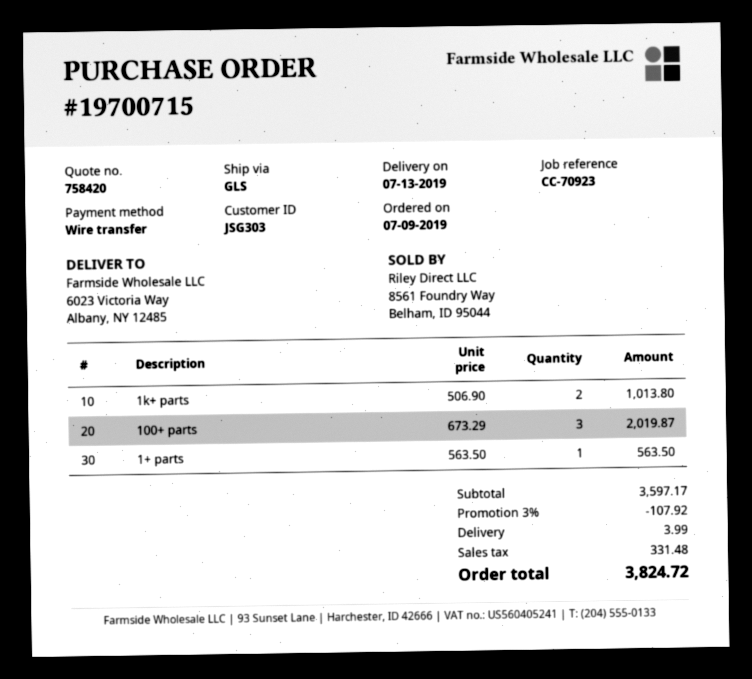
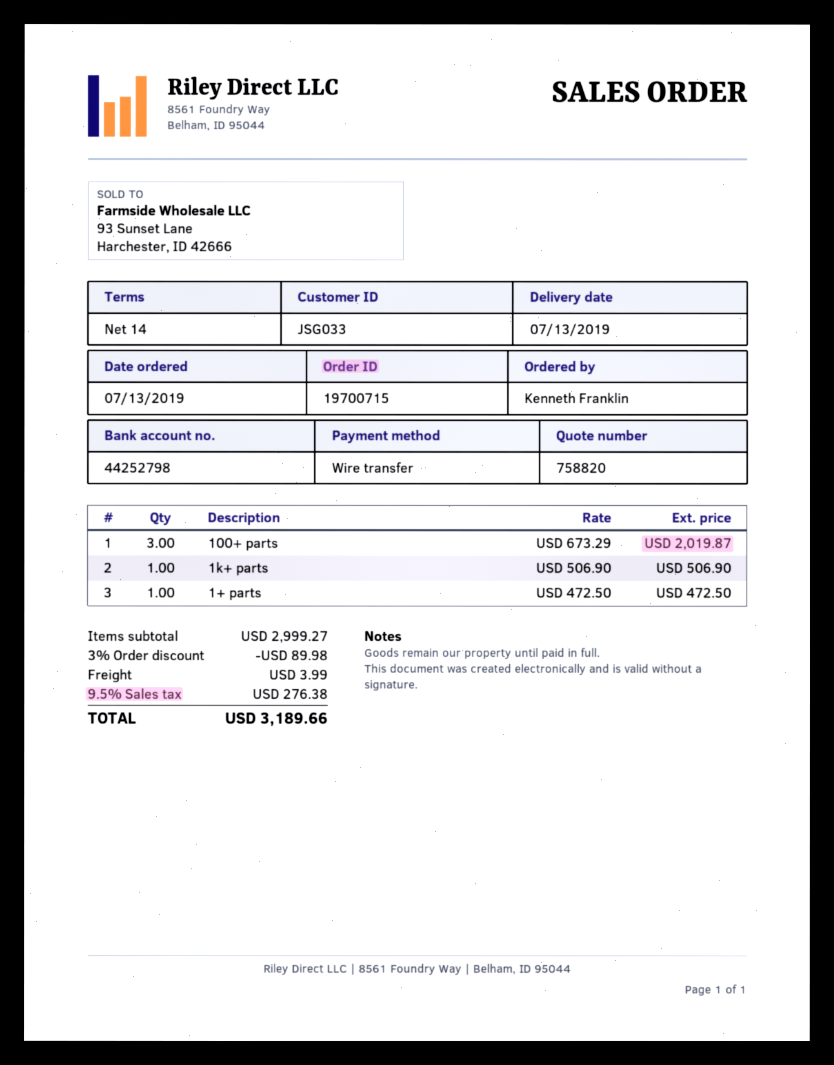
quote number: 758420 -> 758820
order date: 2019-07-09 -> 2019-07-13
customer number: JSG303 -> JSG033
1k+ parts: 2 x 506.90 = 1013.80 -> 1 x 506.90 = 506.90
1+ parts: 1 x 563.50 = 563.50 -> 1 x 472.50 = 472.50
subtotal: 3597.17 -> 2999.27
discount: 3% = 107.92 -> 3% = 89.98
tax: 331.48 -> 276.38
total: 3824.72 -> 3189.66

